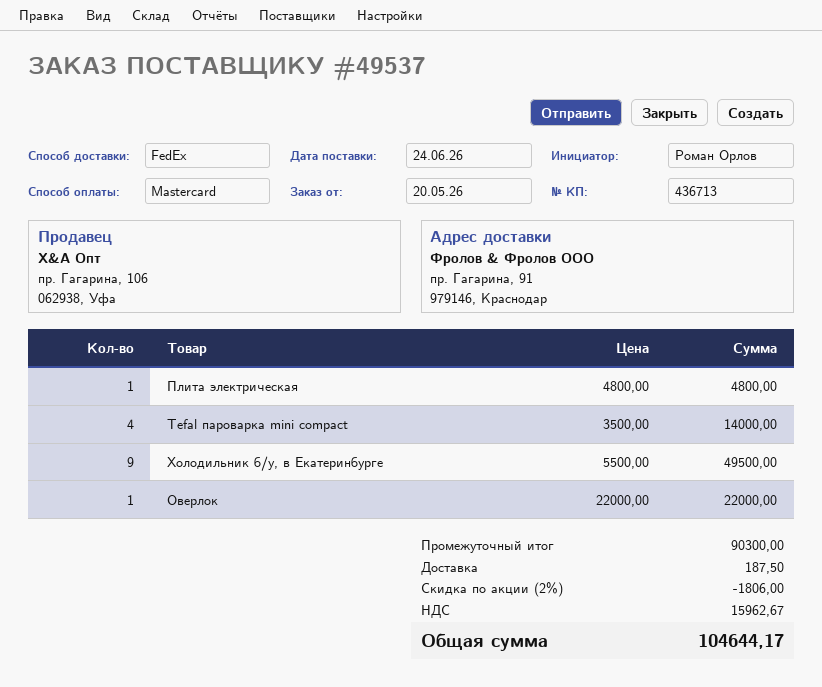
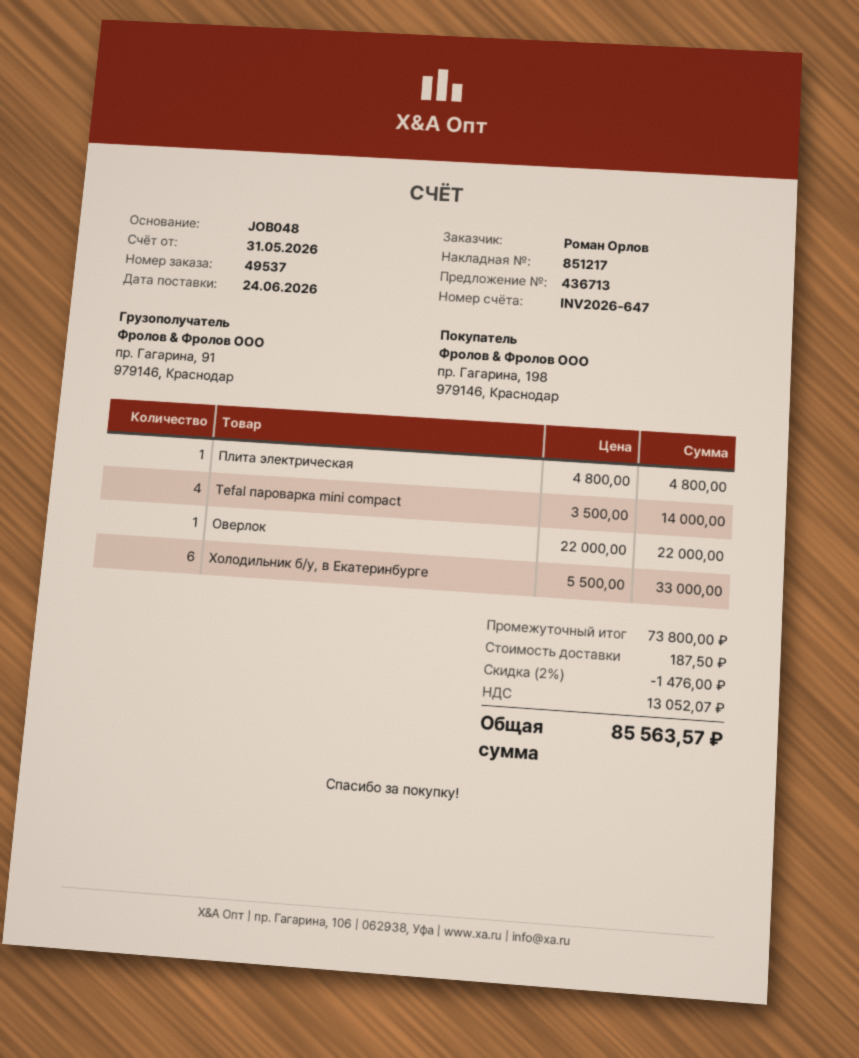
Холодильник б/у, в Екатеринбурге: 9 x 5500.00 = 49500.00 -> 6 x 5500.00 = 33000.00
subtotal: 90300.00 -> 73800.00
discount: 2% = 1806.00 -> 2% = 1476.00
tax: 15962.67 -> 13052.07
total: 104644.17 -> 85563.57

